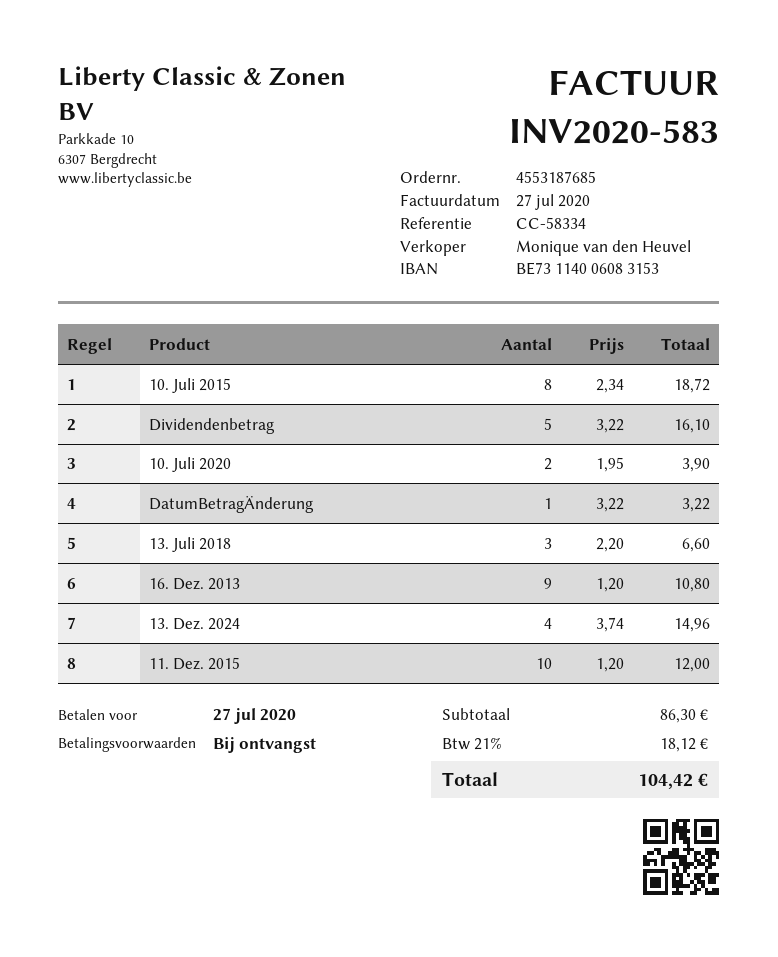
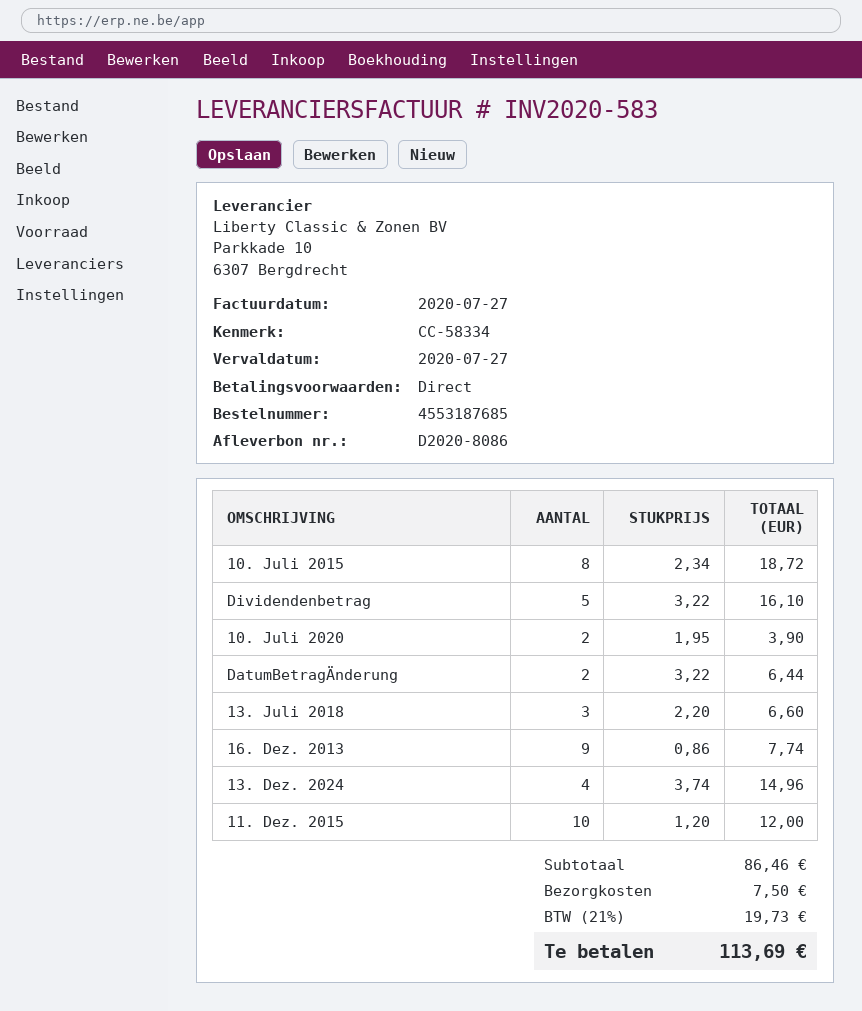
DatumBetragÄnderung: 1 x 3.22 = 3.22 -> 2 x 3.22 = 6.44
16. Dez. 2013: 9 x 1.20 = 10.80 -> 9 x 0.86 = 7.74
subtotal: 86.30 -> 86.46
shipping: none -> 7.50
tax: 21% = 18.12 -> 21% = 19.73
total: 104.42 -> 113.69

